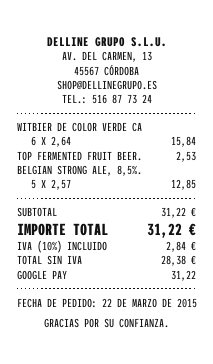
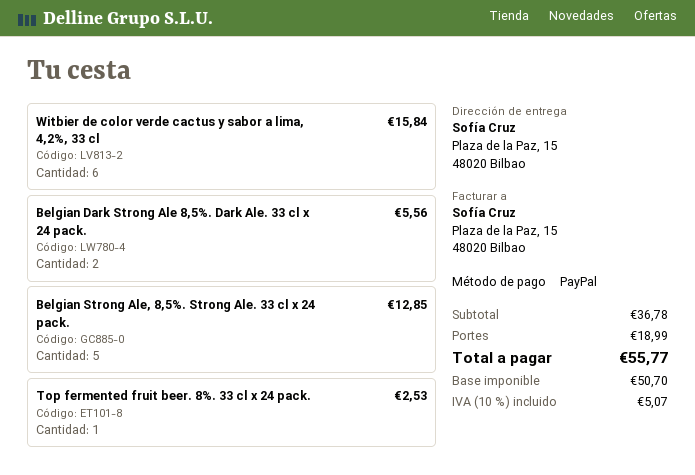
payment method: Google Pay -> PayPal
Belgian Dark Strong Ale 8,5%. Dark Ale. 33 cl x 24 pack.: none -> 2 for 5.56
subtotal: 31.22 -> 36.78
shipping: none -> 18.99
net: 28.38 -> 50.70
tax: 10% = 2.84 -> 10% = 5.07
total: 31.22 -> 55.77

